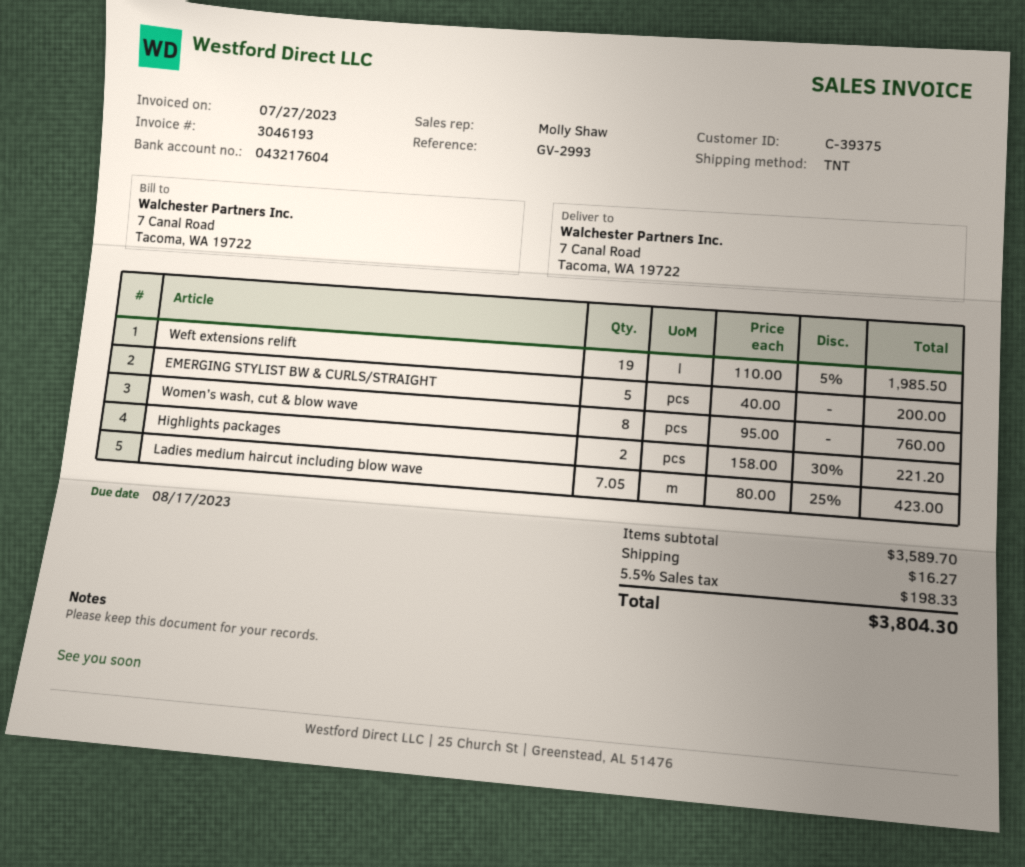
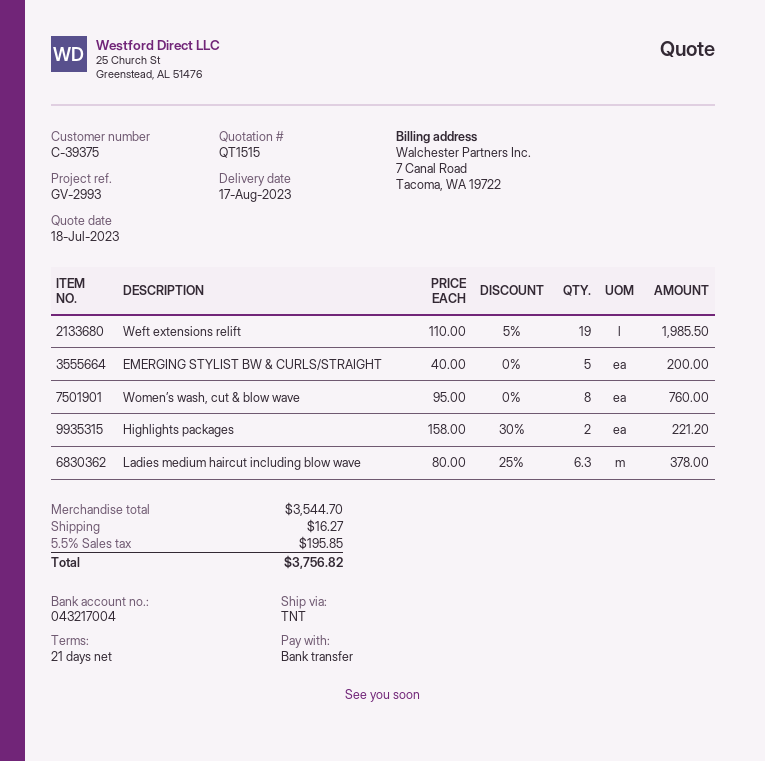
bank account: 043217604 -> 043217004
Ladies medium haircut including blow wave: 7.05 x 80.00 - 25% = 423.00 -> 6.3 x 80.00 - 25% = 378.00
subtotal: 3589.70 -> 3544.70
tax: 5.5% = 198.33 -> 5.5% = 195.85
total: 3804.30 -> 3756.82

